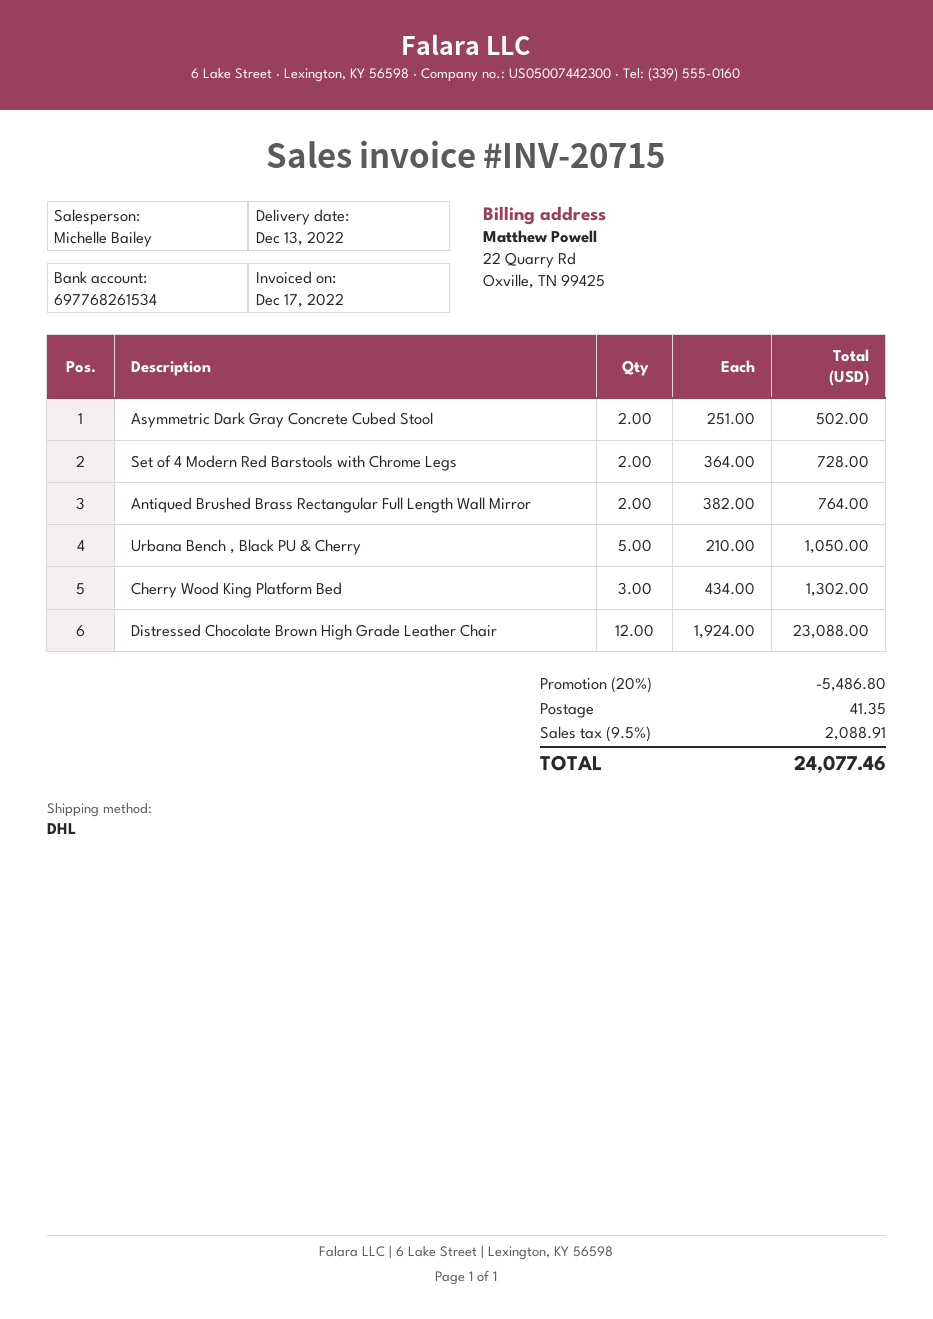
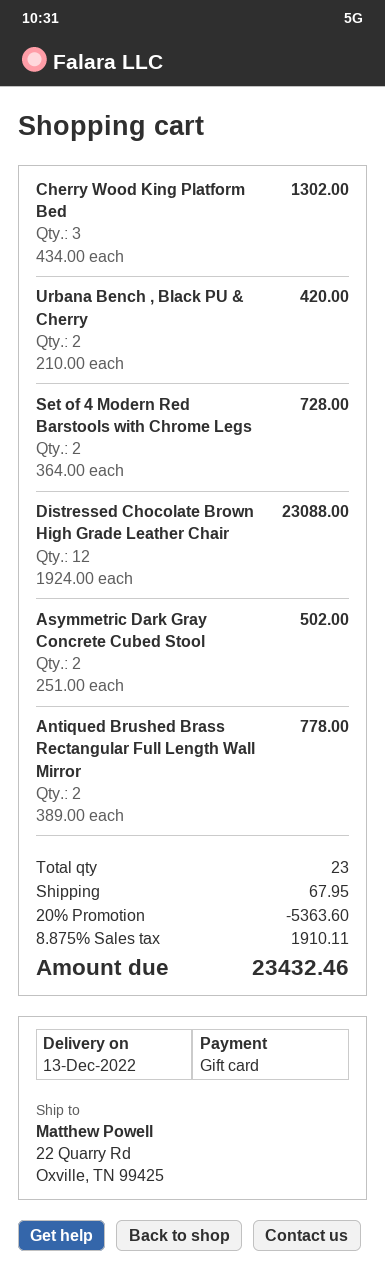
Antiqued Brushed Brass Rectangular Full Length Wall Mirror: 2 x 382.00 = 764.00 -> 2 x 389.00 = 778.00
Urbana Bench , Black PU & Cherry: 5 x 210.00 = 1050.00 -> 2 x 210.00 = 420.00
discount: 20% = 5486.80 -> 20% = 5363.60
shipping: 41.35 -> 67.95
tax: 9.5% = 2088.91 -> 8.875% = 1910.11
total: 24077.46 -> 23432.46

